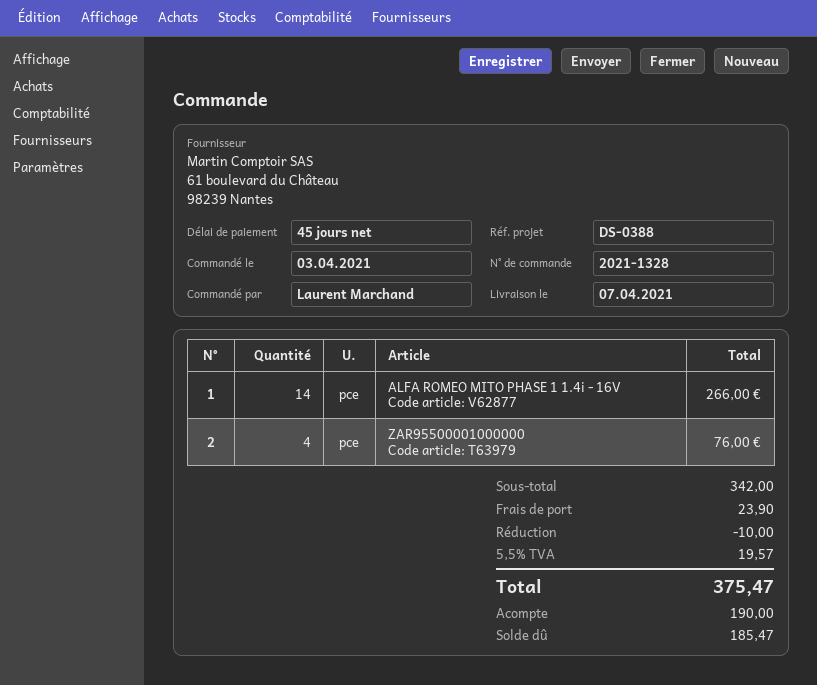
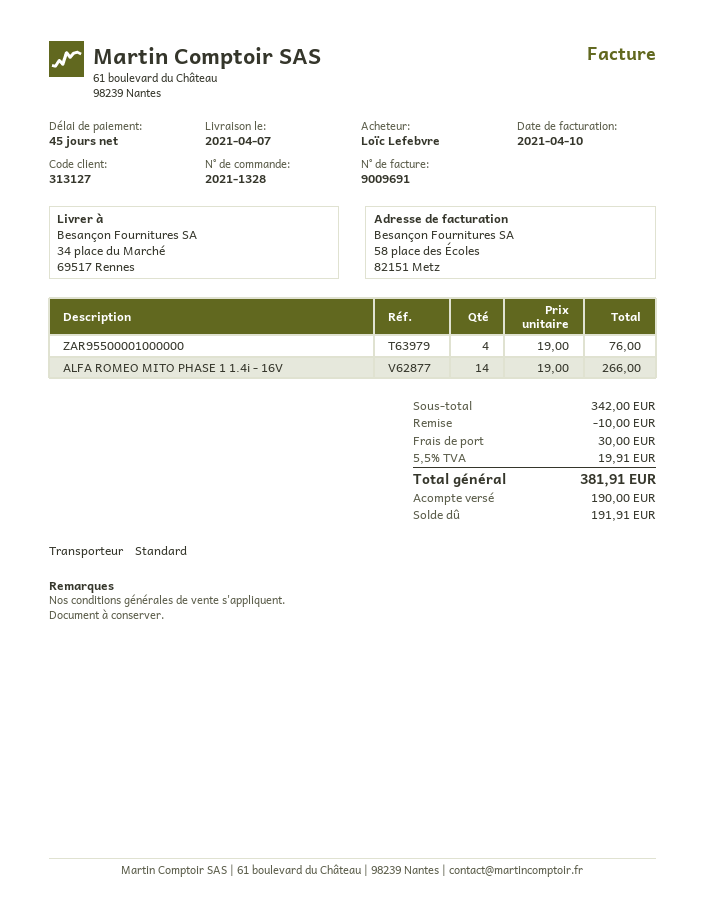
ordered by: Laurent Marchand -> Loïc Lefebvre
shipping: 23.90 -> 30.00
tax: 5.5% = 19.57 -> 5.5% = 19.91
total: 375.47 -> 381.91
balance: 185.47 -> 191.91

